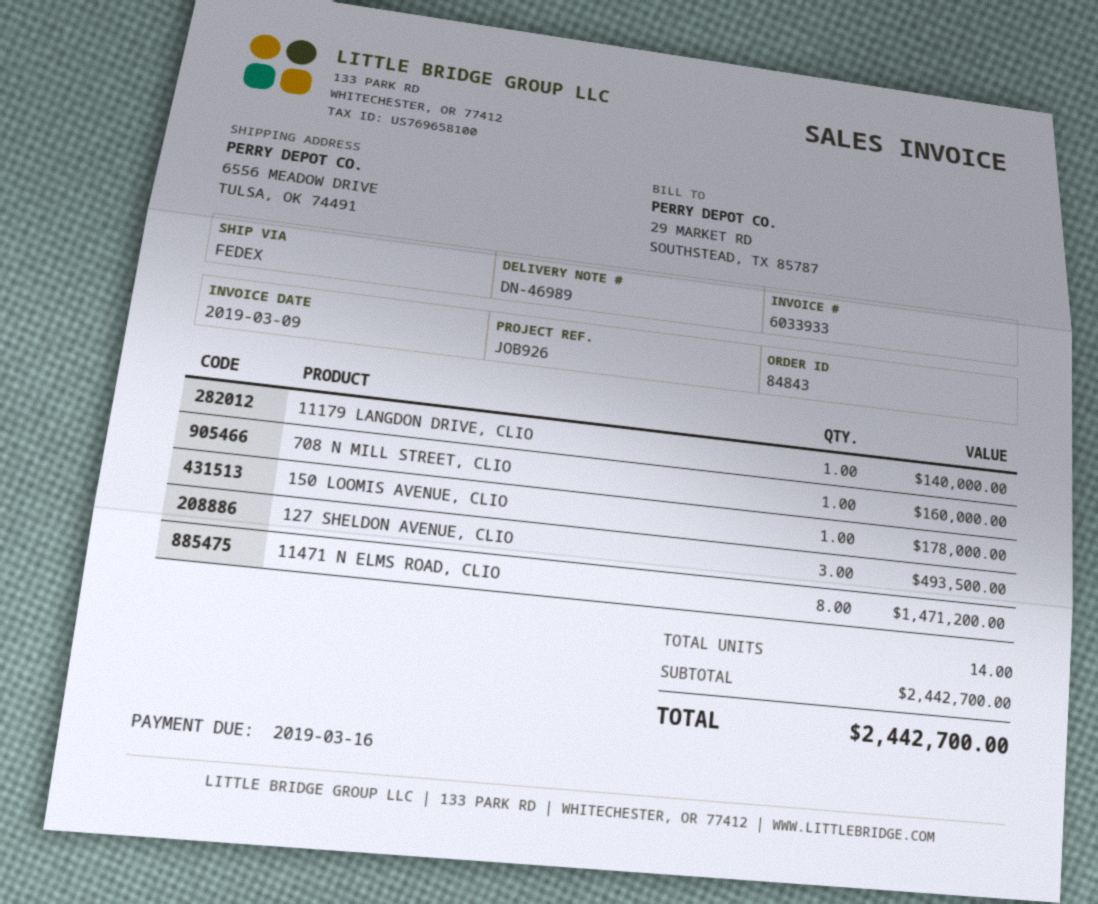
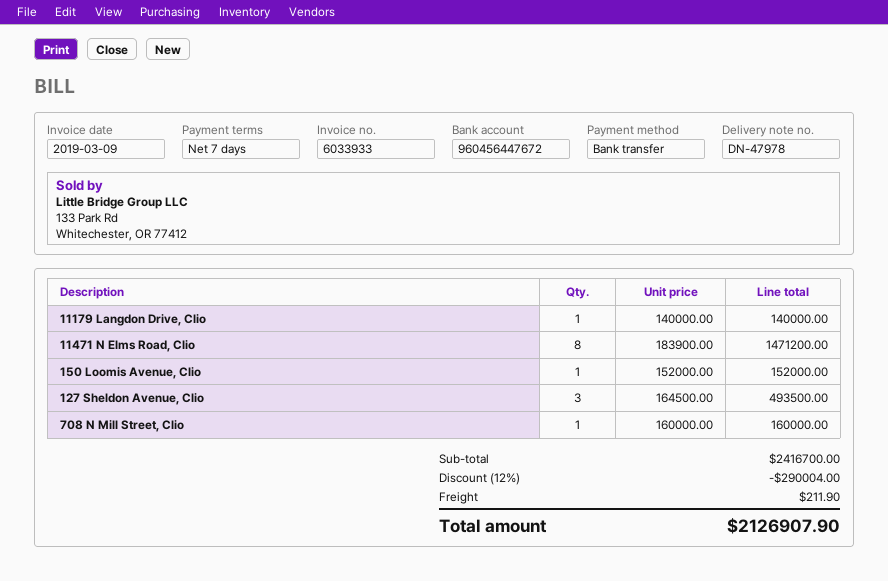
delivery note number: DN-46989 -> DN-47978
150 LOOMIS AVENUE, CLIO: 1 for 178000.00 -> 1 for 152000.00
subtotal: 2442700.00 -> 2416700.00
discount: none -> 12% = 290004.00
shipping: none -> 211.90
total: 2442700.00 -> 2126907.90

